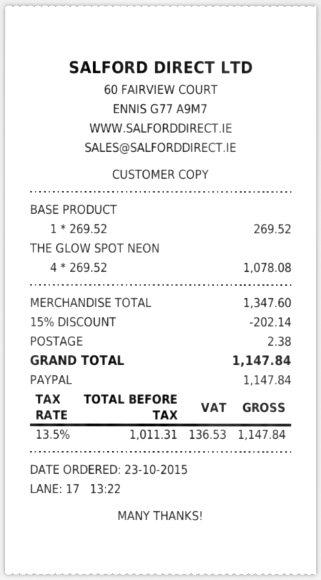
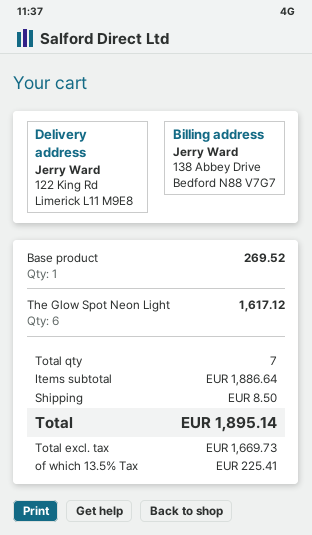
THE GLOW SPOT NEON: 4 for 1078.08 -> 6 for 1617.12
subtotal: 1347.60 -> 1886.64
discount: 15% = 202.14 -> none
shipping: 2.38 -> 8.50
net: 1011.31 -> 1669.73
tax: 13.5% = 136.53 -> 13.5% = 225.41
total: 1147.84 -> 1895.14

